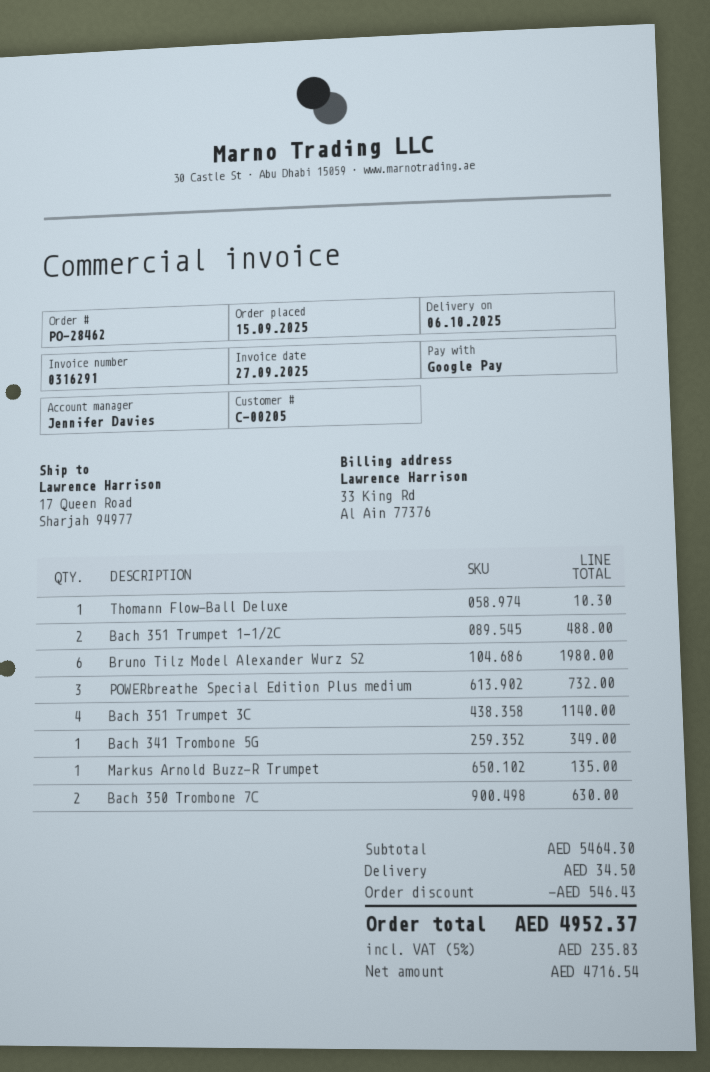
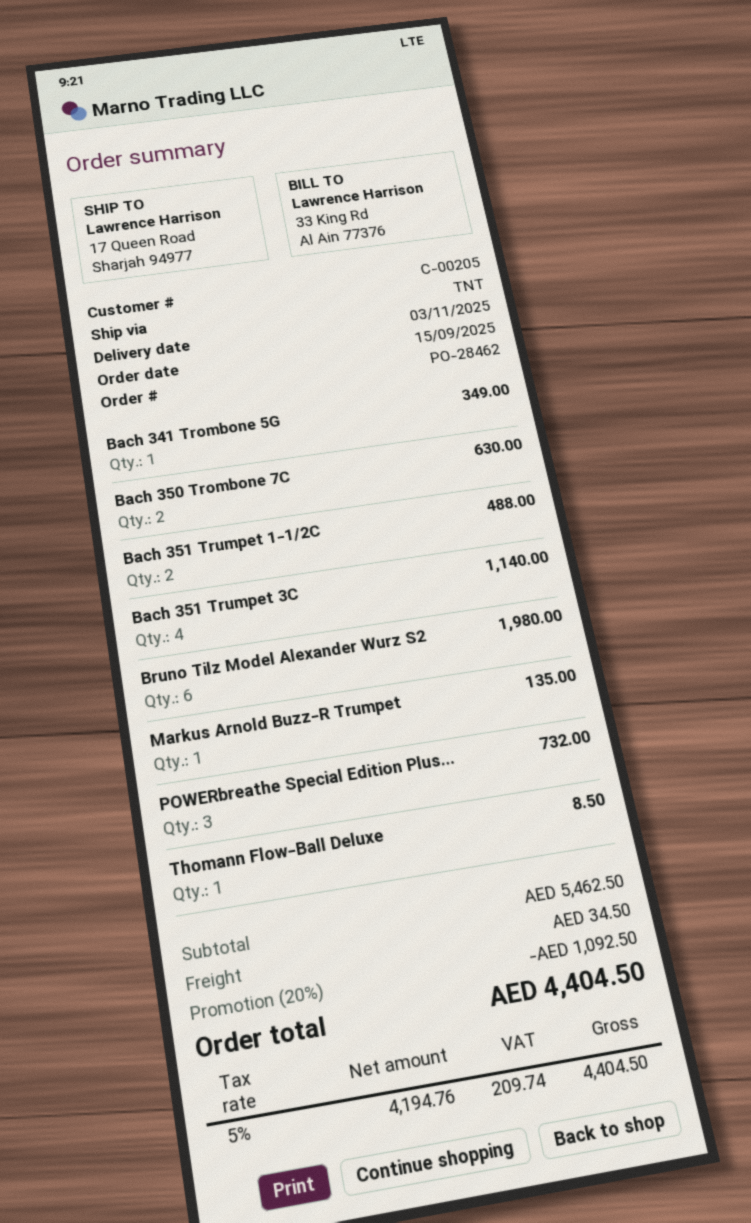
delivery date: 2025-10-06 -> 2025-11-03
Thomann Flow-Ball Deluxe: 1 for 10.30 -> 1 for 8.50
subtotal: 5464.30 -> 5462.50
discount: 546.43 -> 1092.50
net: 4716.54 -> 4194.76
tax: 5% = 235.83 -> 5% = 209.74
total: 4952.37 -> 4404.50

